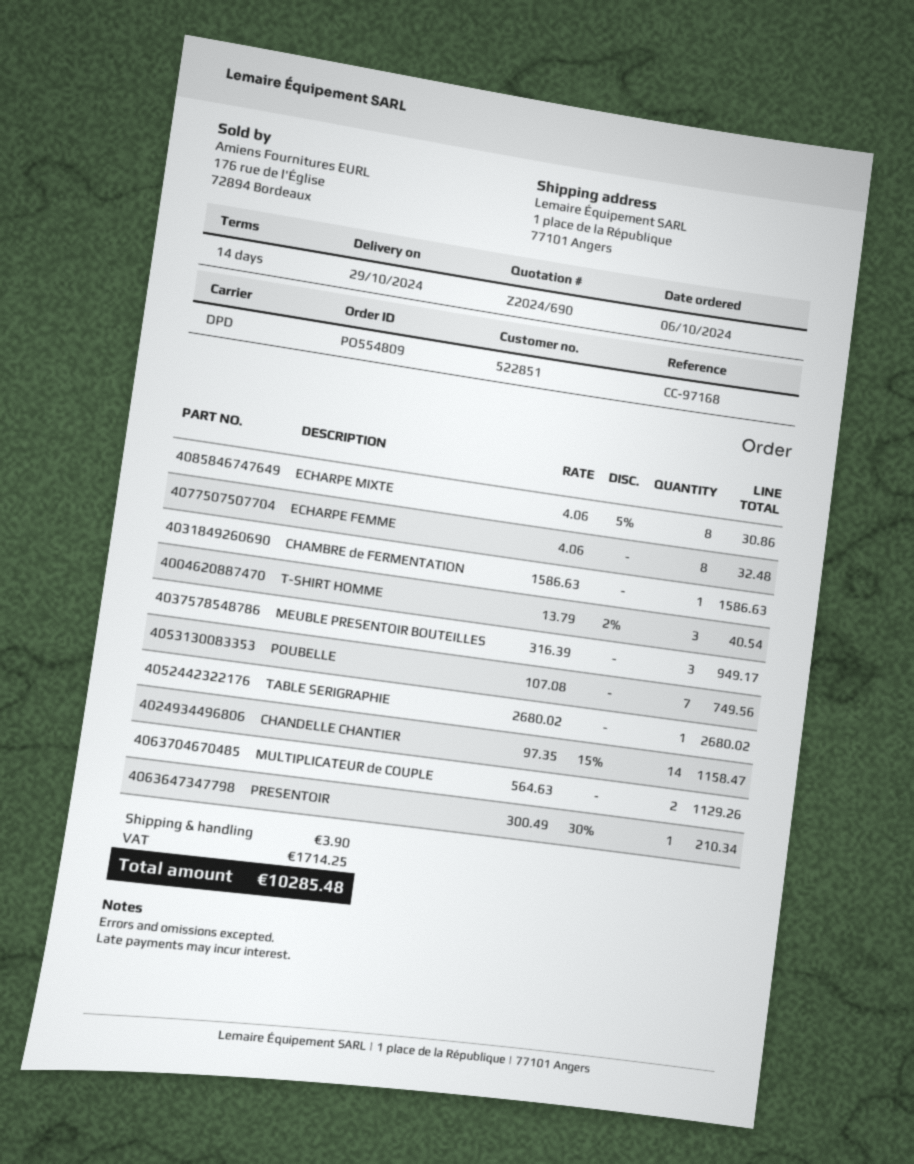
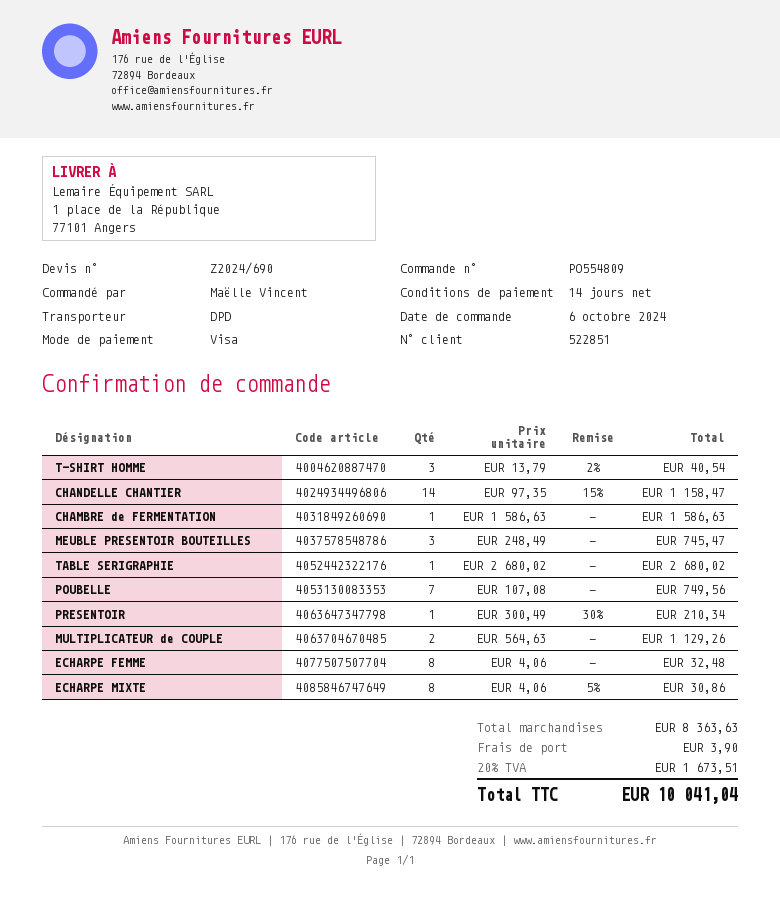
MEUBLE PRESENTOIR BOUTEILLES: 3 x 316.39 = 949.17 -> 3 x 248.49 = 745.47
tax: 1714.25 -> 1673.51
total: 10285.48 -> 10041.04

